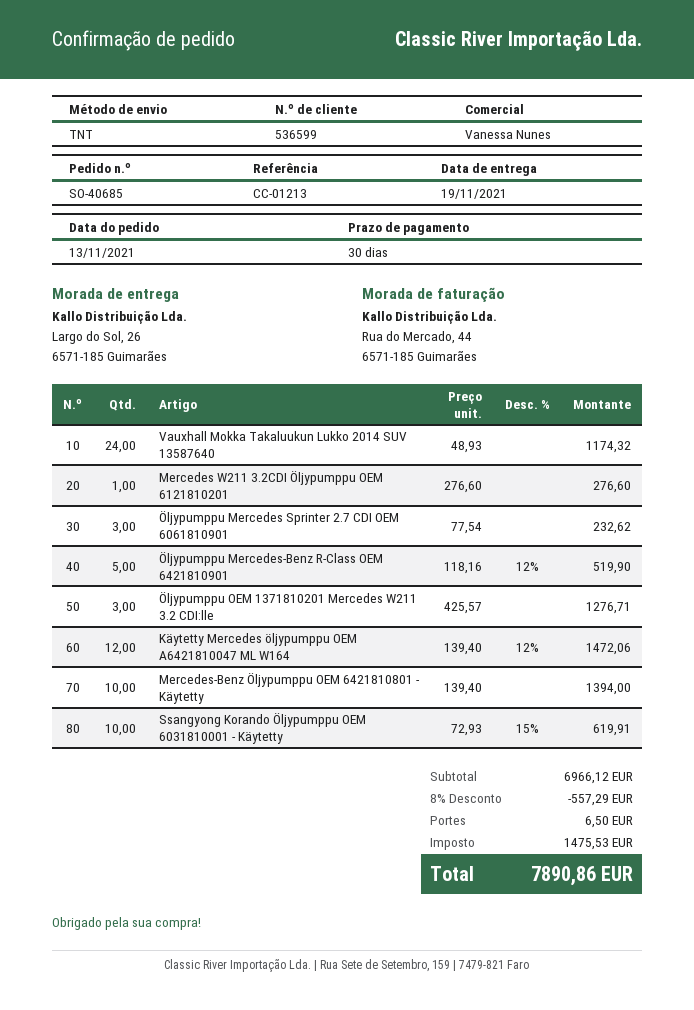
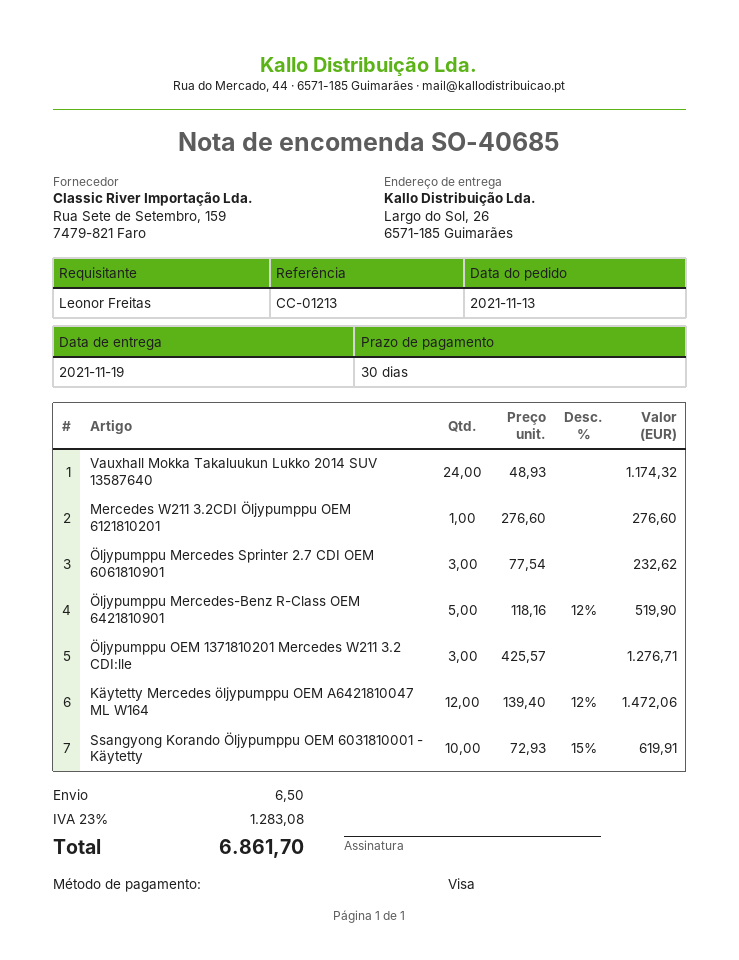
Mercedes-Benz Öljypumppu OEM 6421810801 - Käytetty: 10 x 139.40 = 1394.00 -> none
discount: 8% = 557.29 -> none
tax: 1475.53 -> 1283.08
total: 7890.86 -> 6861.70

